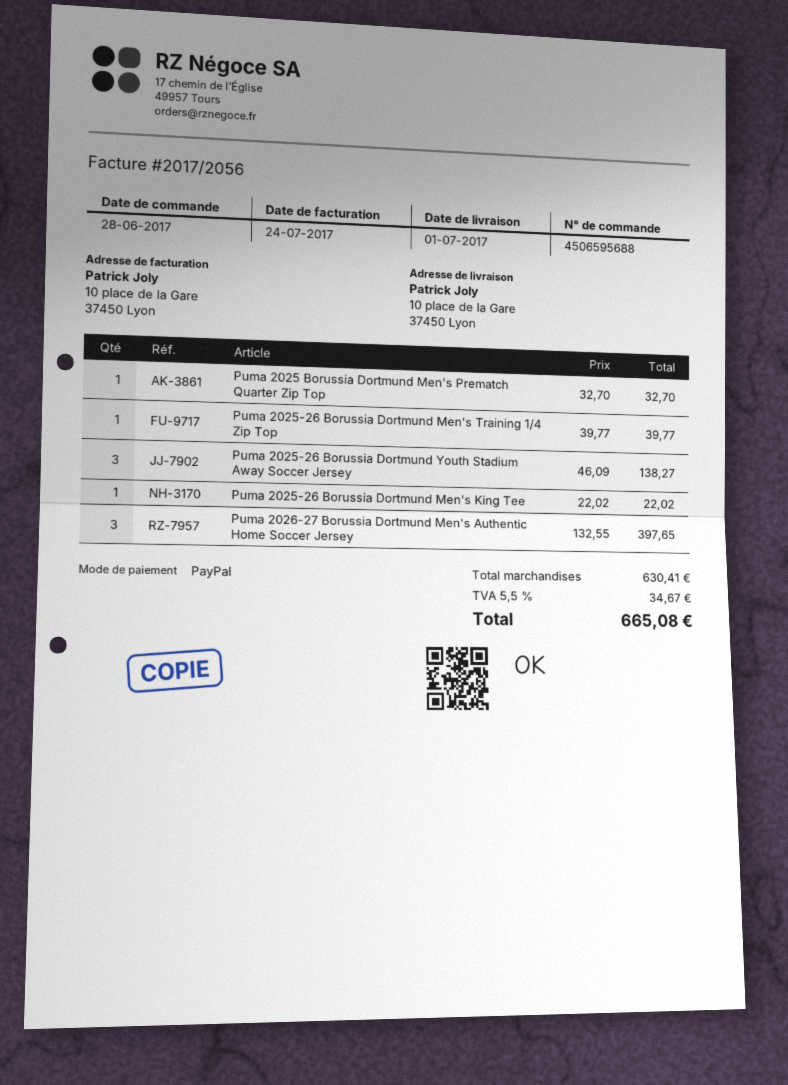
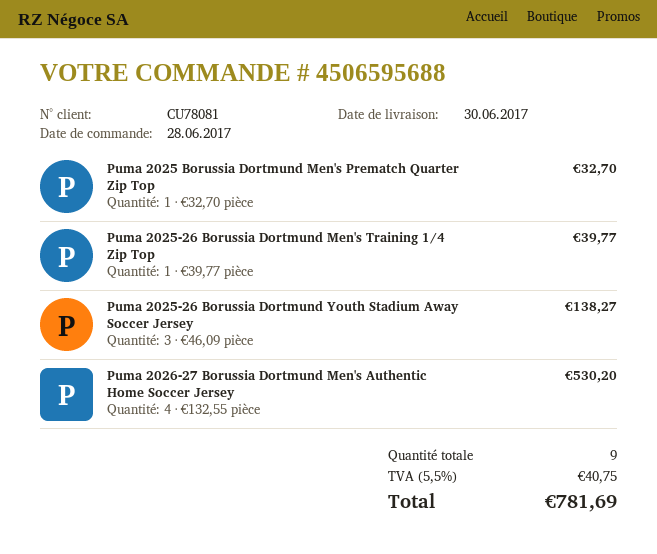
delivery date: 2017-07-01 -> 2017-06-30
Puma 2025-26 Borussia Dortmund Men's King Tee: 1 x 22.02 = 22.02 -> none
Puma 2026-27 Borussia Dortmund Men's Authentic Home Soccer Jersey: 3 x 132.55 = 397.65 -> 4 x 132.55 = 530.20
tax: 5.5% = 34.67 -> 5.5% = 40.75
total: 665.08 -> 781.69

